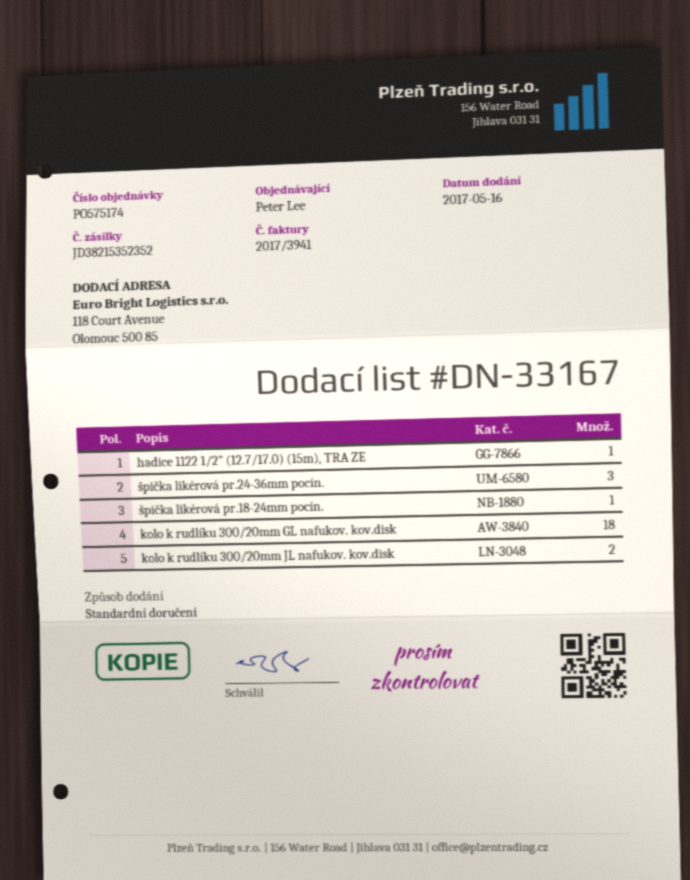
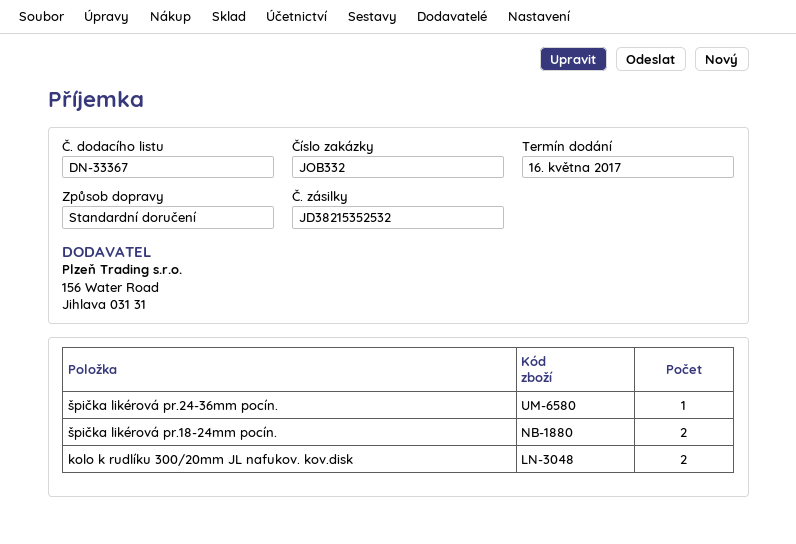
delivery note number: DN-33167 -> DN-33367
tracking number: JD38215352352 -> JD38215352532
hadice 1122 1/2" (12.7/17.0) (15m), TRA ZE: 1 -> none
špička likérová pr.24-36mm pocín.: 3 -> 1
špička likérová pr.18-24mm pocín.: 1 -> 2
kolo k rudlíku 300/20mm GL nafukov. kov.disk: 18 -> none

